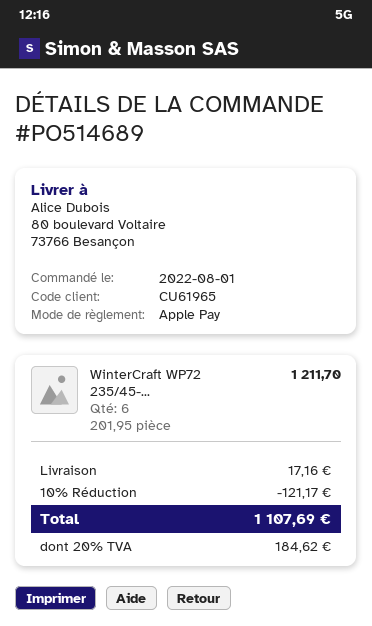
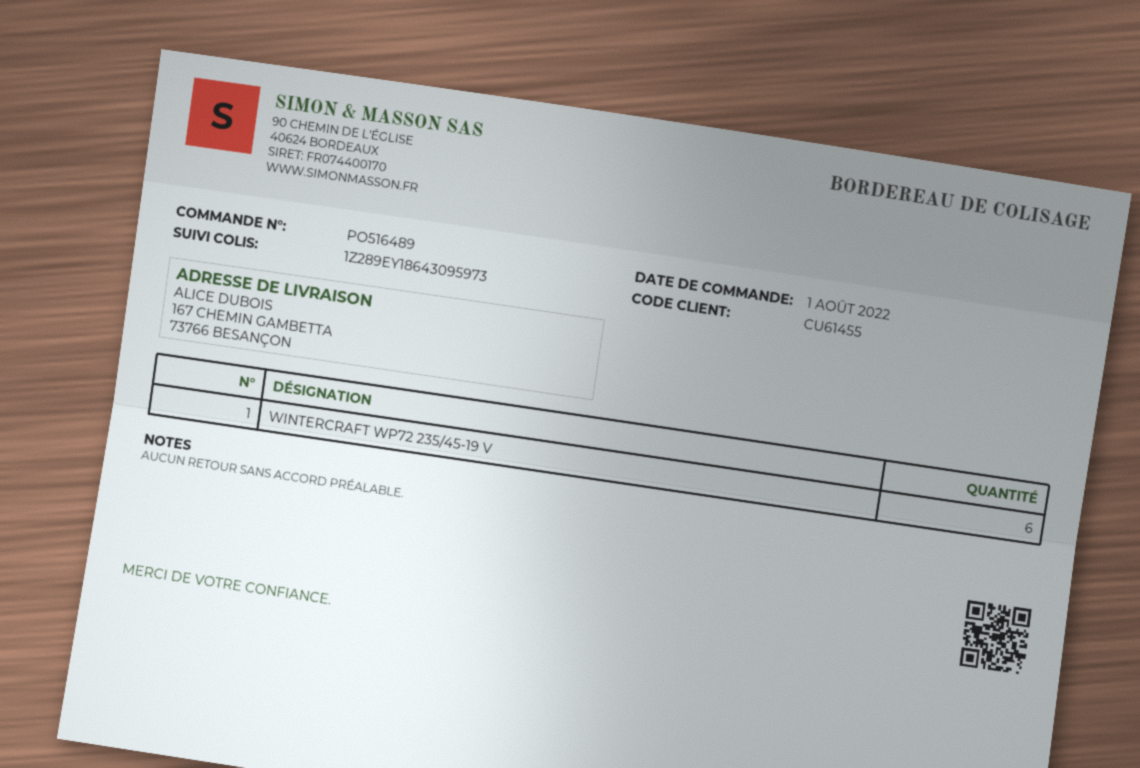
order number: PO514689 -> PO516489
customer number: CU61965 -> CU61455
ship to: 80 boulevard Voltaire, 73766 Besançon -> 167 CHEMIN GAMBETTA, 73766 BESANÇON

